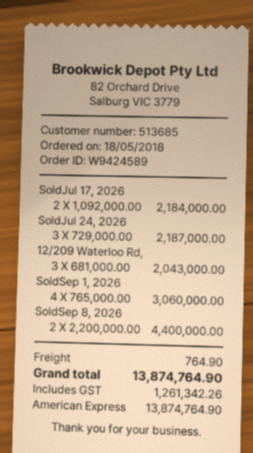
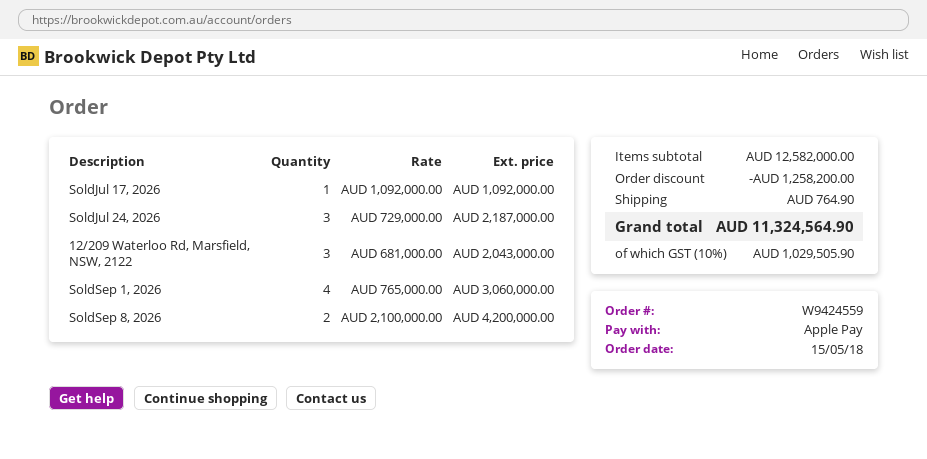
order number: W9424589 -> W9424559
order date: 2018-05-18 -> 2018-05-15
payment method: American Express -> Apple Pay
SoldJul 17, 2026: 2 x 1092000.00 = 2184000.00 -> 1 x 1092000.00 = 1092000.00
SoldSep 8, 2026: 2 x 2200000.00 = 4400000.00 -> 2 x 2100000.00 = 4200000.00
discount: none -> 1258200.00
tax: 1261342.26 -> 1029505.90
total: 13874764.90 -> 11324564.90

